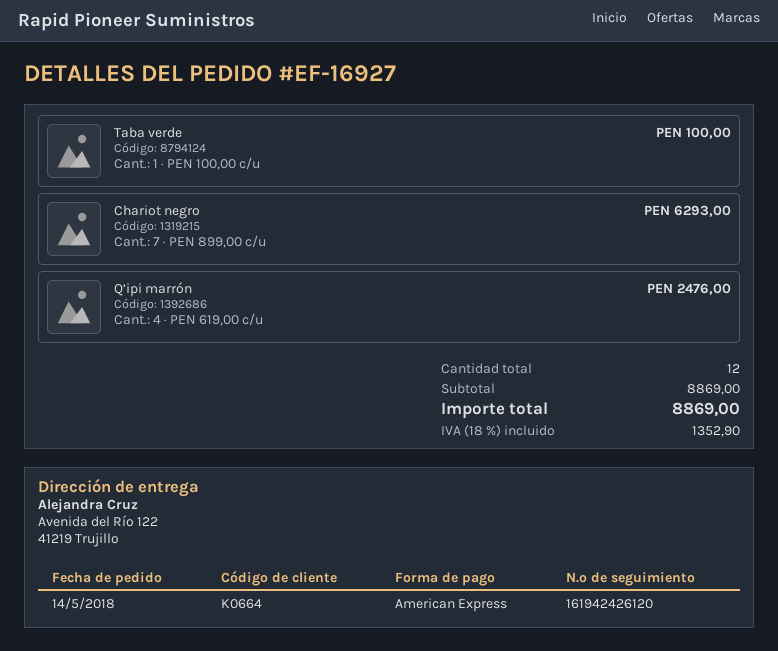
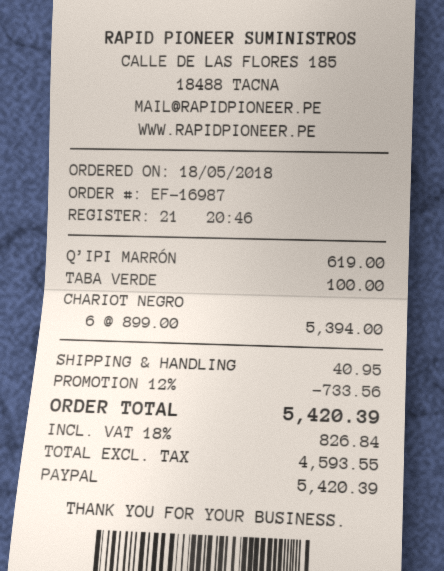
order number: EF-16927 -> EF-16987
order date: 2018-05-14 -> 2018-05-18
payment method: American Express -> PayPal
Chariot negro: 7 x 899.00 = 6293.00 -> 6 x 899.00 = 5394.00
Q’ipi marrón: 4 x 619.00 = 2476.00 -> 1 x 619.00 = 619.00
discount: none -> 12% = 733.56
shipping: none -> 40.95
tax: 18% = 1352.90 -> 18% = 826.84
total: 8869.00 -> 5420.39

